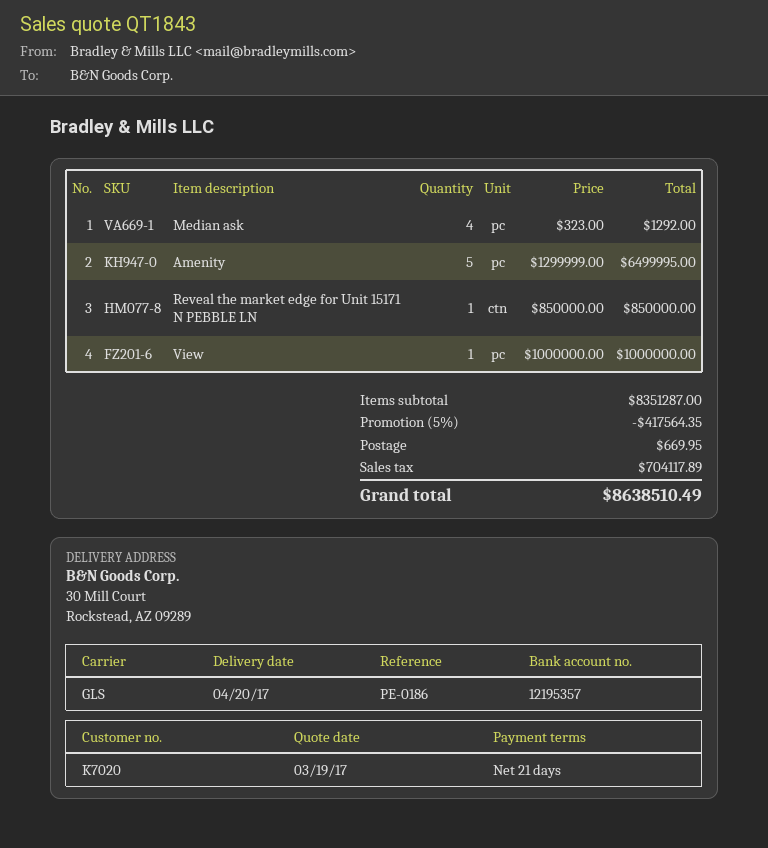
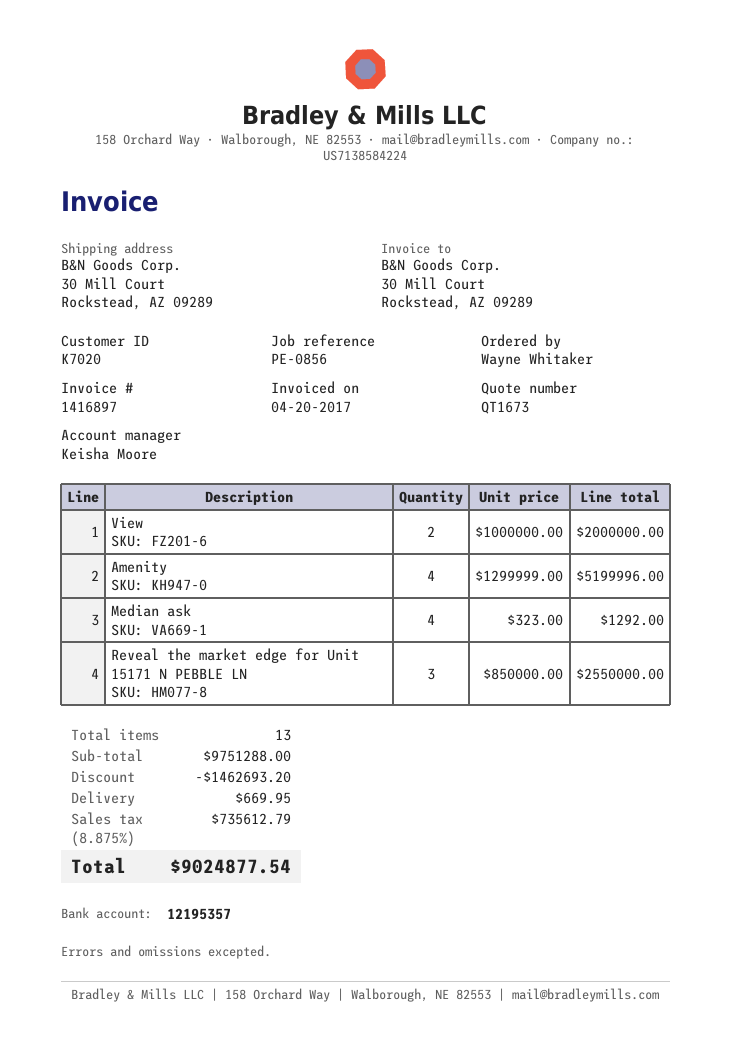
quote number: QT1843 -> QT1673
reference: PE-0186 -> PE-0856
Amenity: 5 x 1299999.00 = 6499995.00 -> 4 x 1299999.00 = 5199996.00
Reveal the market edge for Unit 15171 N PEBBLE LN: 1 x 850000.00 = 850000.00 -> 3 x 850000.00 = 2550000.00
View: 1 x 1000000.00 = 1000000.00 -> 2 x 1000000.00 = 2000000.00
subtotal: 8351287.00 -> 9751288.00
discount: 417564.35 -> 1462693.20
tax: 704117.89 -> 735612.79
total: 8638510.49 -> 9024877.54

